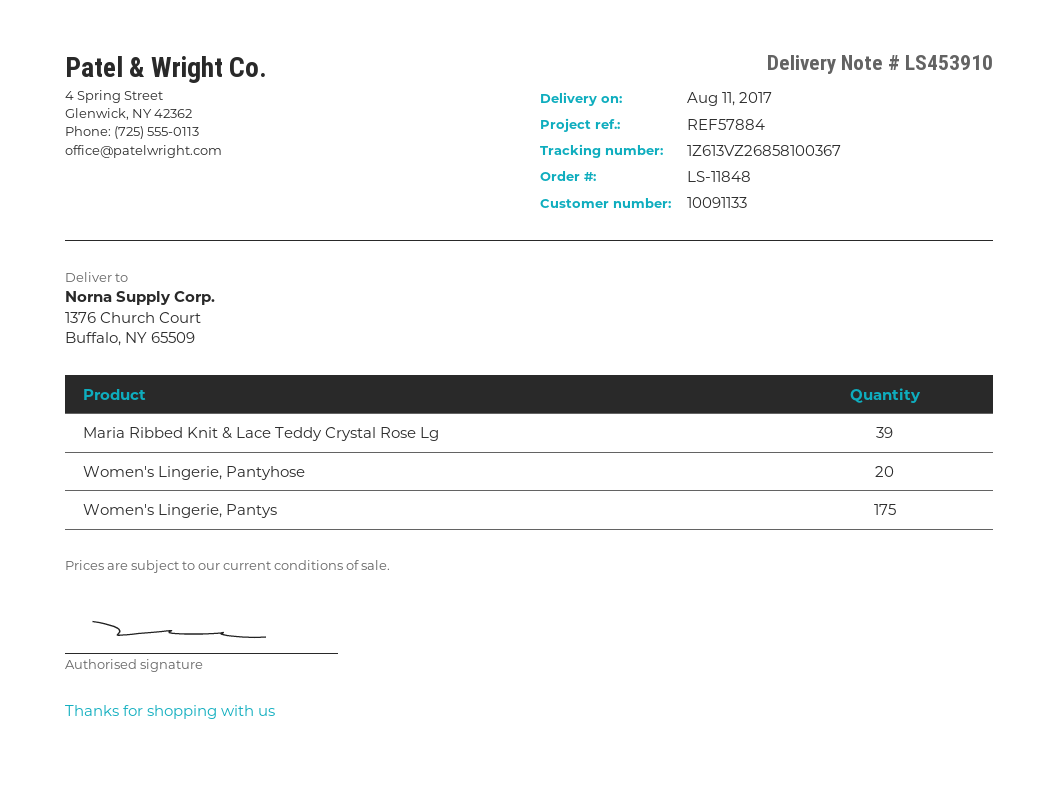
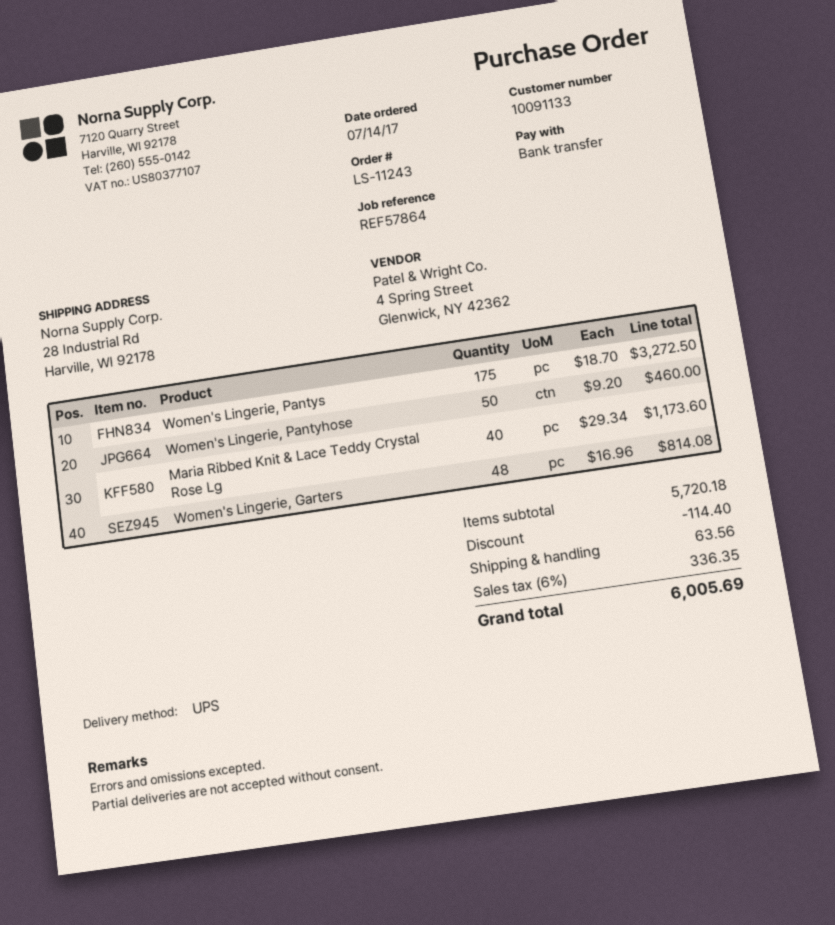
order number: LS-11848 -> LS-11243
reference: REF57884 -> REF57864
ship to: 1376 Church Court, Buffalo, NY 65509 -> 28 Industrial Rd, Harville, WI 92178
Maria Ribbed Knit & Lace Teddy Crystal Rose Lg: 39 -> 40
Women's Lingerie, Pantyhose: 20 -> 50
Women's Lingerie, Garters: none -> 48

